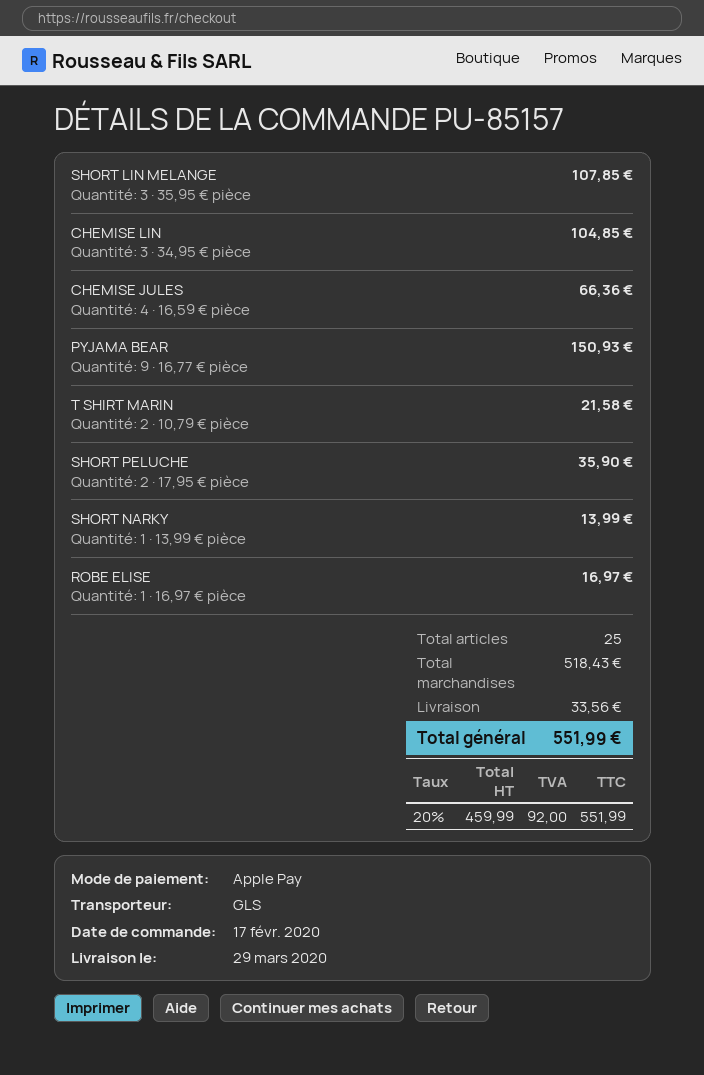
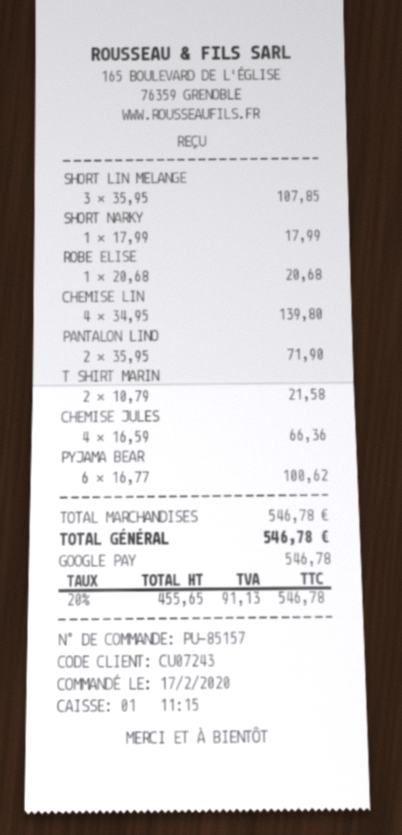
payment method: Apple Pay -> Google Pay
CHEMISE LIN: 3 x 34.95 = 104.85 -> 4 x 34.95 = 139.80
PYJAMA BEAR: 9 x 16.77 = 150.93 -> 6 x 16.77 = 100.62
SHORT PELUCHE: 2 x 17.95 = 35.90 -> none
SHORT NARKY: 1 x 13.99 = 13.99 -> 1 x 17.99 = 17.99
ROBE ELISE: 1 x 16.97 = 16.97 -> 1 x 20.68 = 20.68
PANTALON LINO: none -> 2 x 35.95 = 71.90
subtotal: 518.43 -> 546.78
shipping: 33.56 -> none
net: 459.99 -> 455.65
tax: 20% = 92.00 -> 20% = 91.13
total: 551.99 -> 546.78

